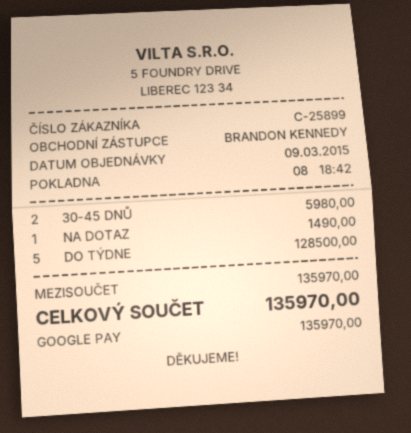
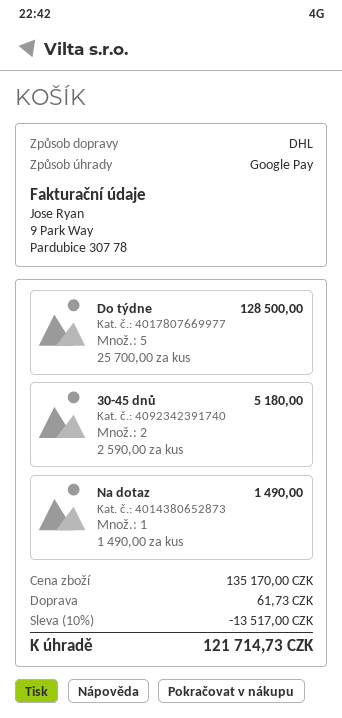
30-45 DNŮ: 2 for 5980.00 -> 2 for 5180.00
subtotal: 135970.00 -> 135170.00
discount: none -> 10% = 13517.00
shipping: none -> 61.73
total: 135970.00 -> 121714.73

